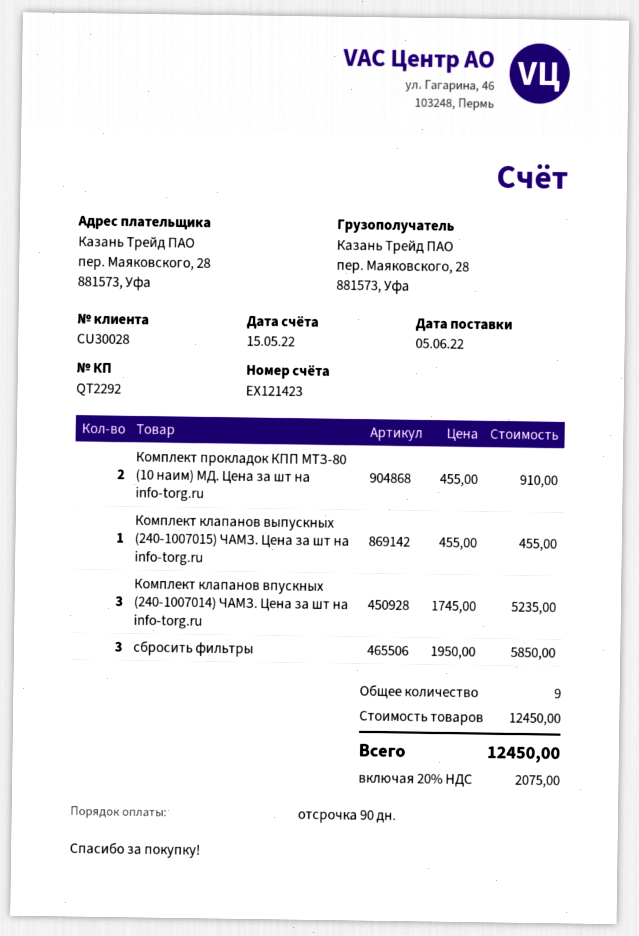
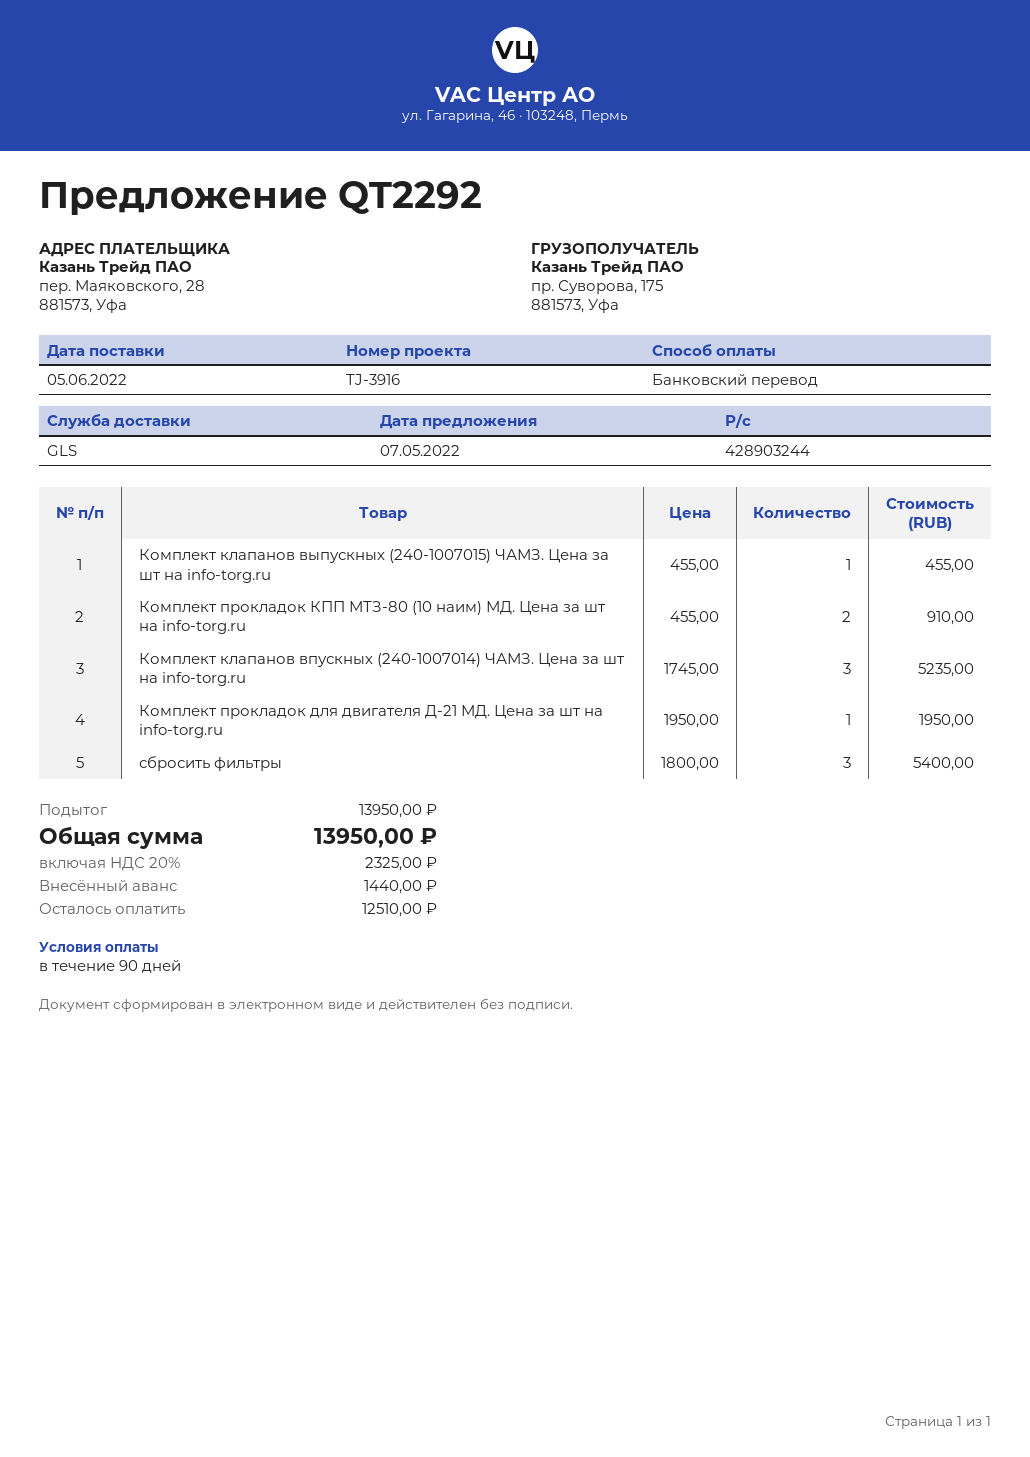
ship to: пер. Маяковского, 28, 881573, Уфа -> пр. Суворова, 175, 881573, Уфа
сбросить фильтры: 3 x 1950.00 = 5850.00 -> 3 x 1800.00 = 5400.00
Комплект прокладок для двигателя Д-21 МД. Цена за шт на info-torg.ru: none -> 1 x 1950.00 = 1950.00
subtotal: 12450.00 -> 13950.00
tax: 20% = 2075.00 -> 20% = 2325.00
total: 12450.00 -> 13950.00

